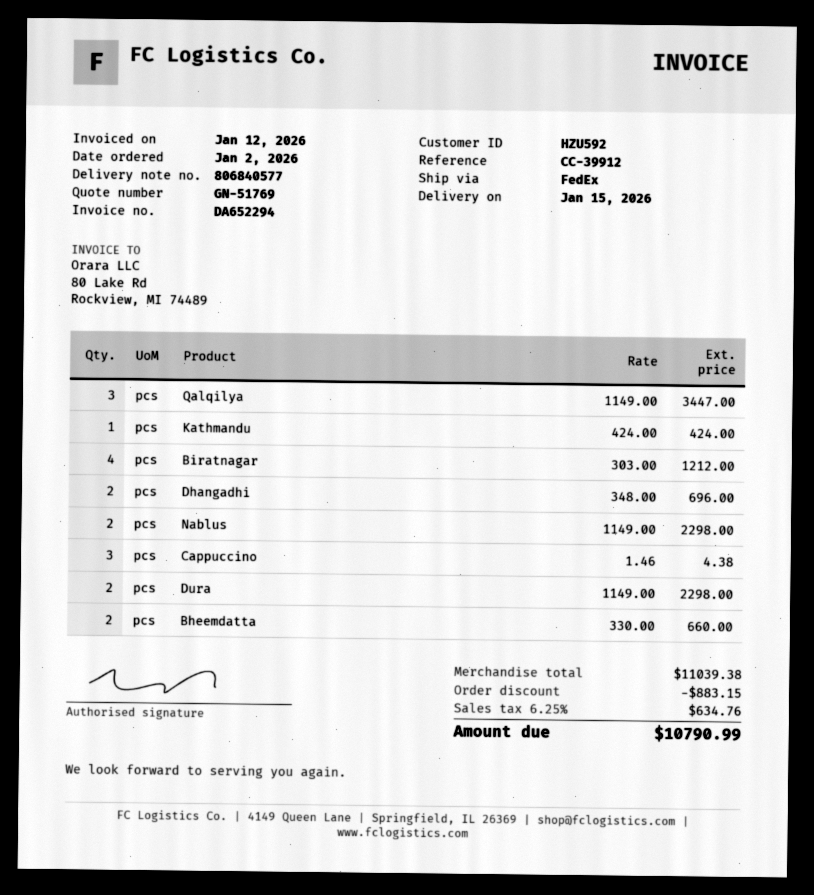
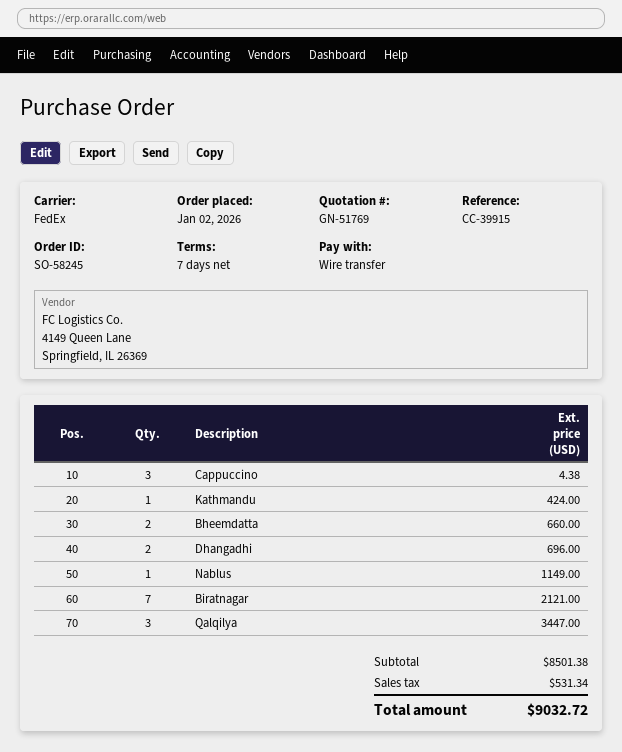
reference: CC-39912 -> CC-39915
Biratnagar: 4 for 1212.00 -> 7 for 2121.00
Nablus: 2 for 2298.00 -> 1 for 1149.00
Dura: 2 for 2298.00 -> none
subtotal: 11039.38 -> 8501.38
discount: 883.15 -> none
tax: 634.76 -> 531.34
total: 10790.99 -> 9032.72

